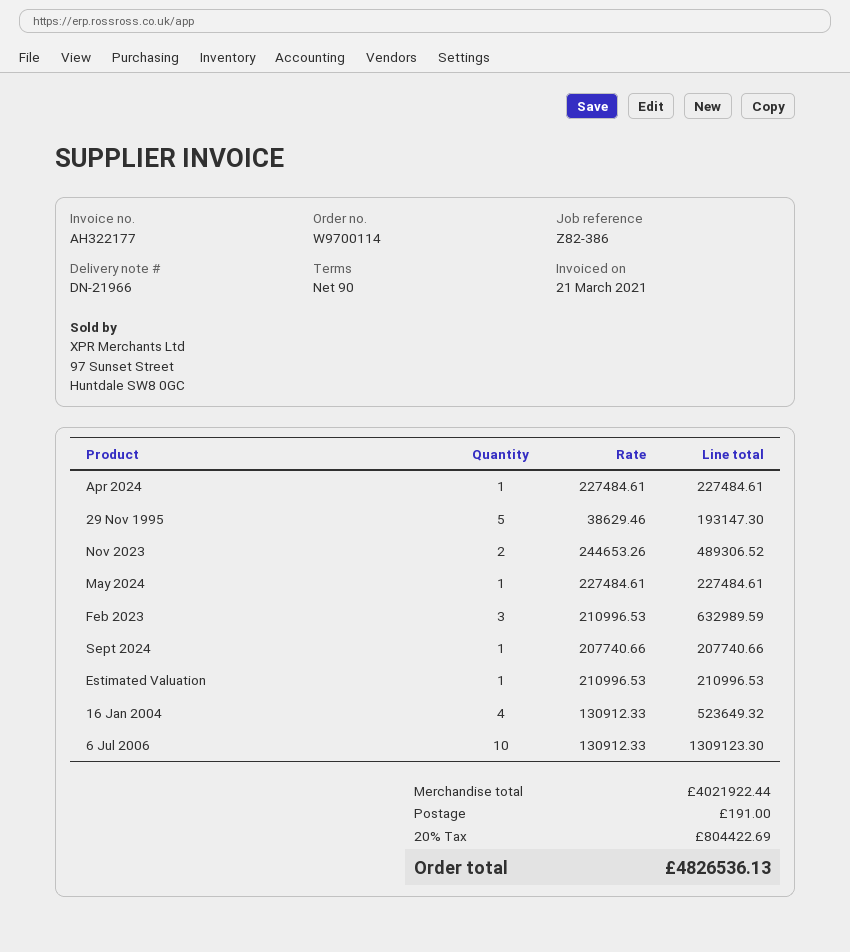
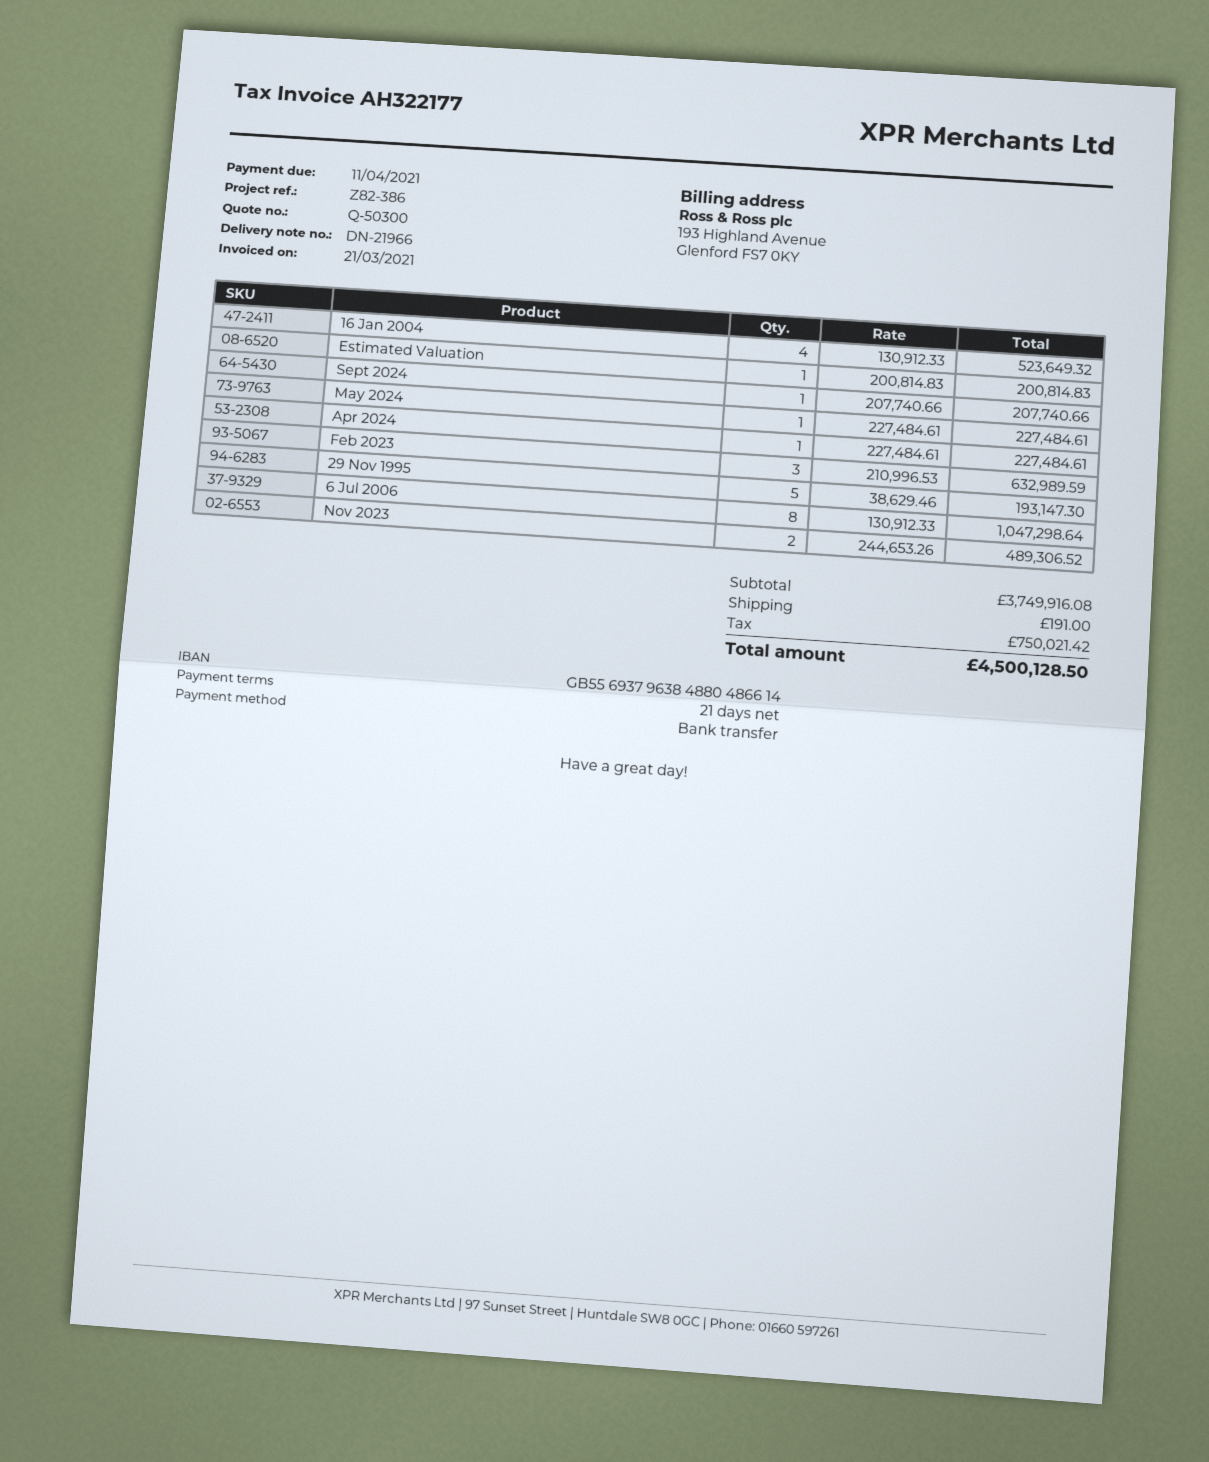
payment terms: 90 days -> 21 days
Estimated Valuation: 1 x 210996.53 = 210996.53 -> 1 x 200814.83 = 200814.83
6 Jul 2006: 10 x 130912.33 = 1309123.30 -> 8 x 130912.33 = 1047298.64
subtotal: 4021922.44 -> 3749916.08
tax: 804422.69 -> 750021.42
total: 4826536.13 -> 4500128.50

